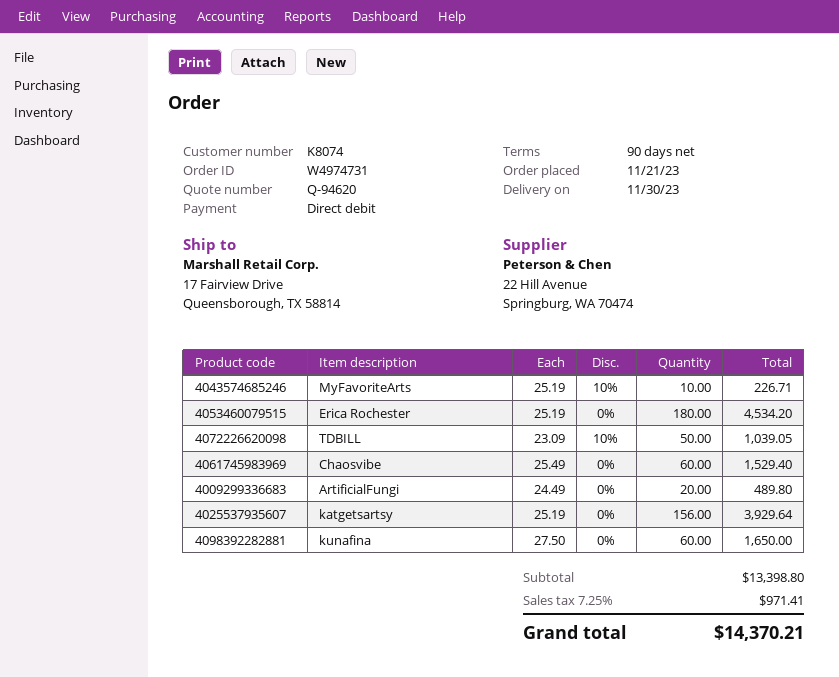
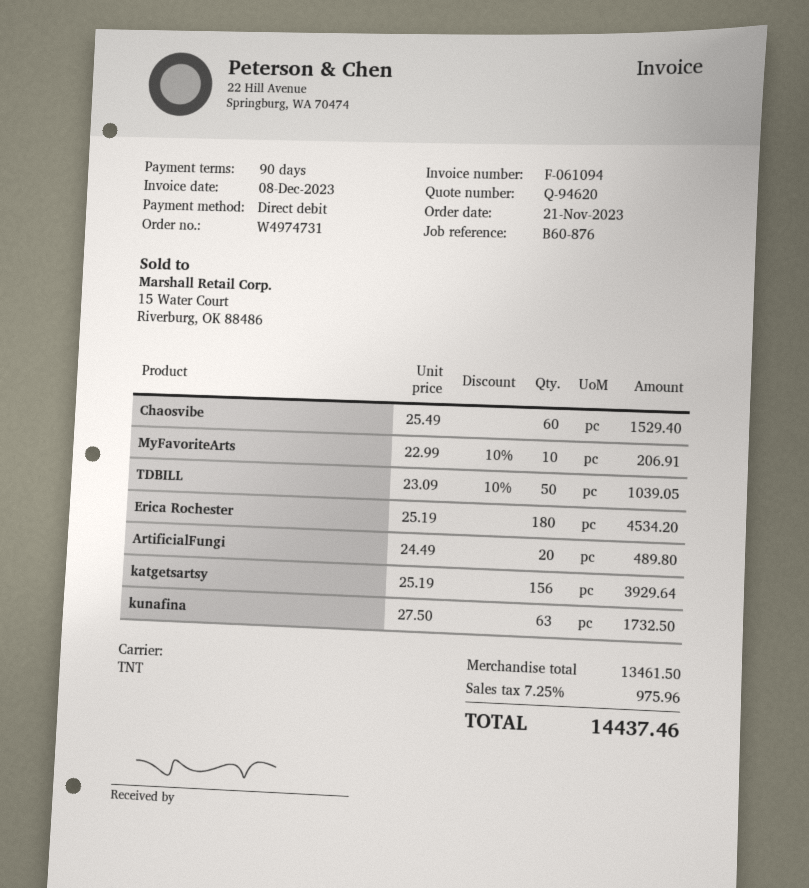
MyFavoriteArts: 10 x 25.19 - 10% = 226.71 -> 10 x 22.99 - 10% = 206.91
kunafina: 60 x 27.50 = 1650.00 -> 63 x 27.50 = 1732.50
subtotal: 13398.80 -> 13461.50
tax: 7.25% = 971.41 -> 7.25% = 975.96
total: 14370.21 -> 14437.46

